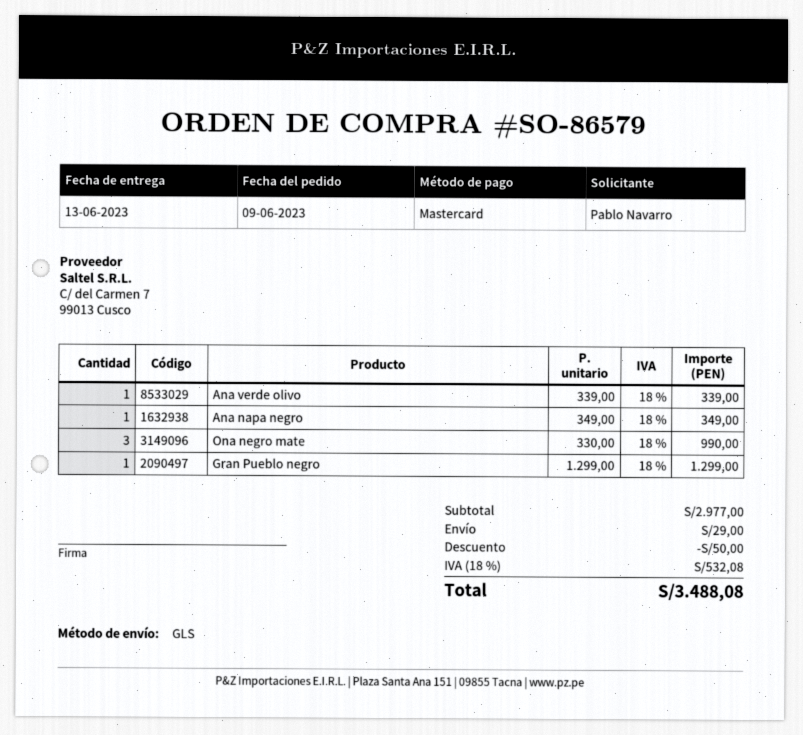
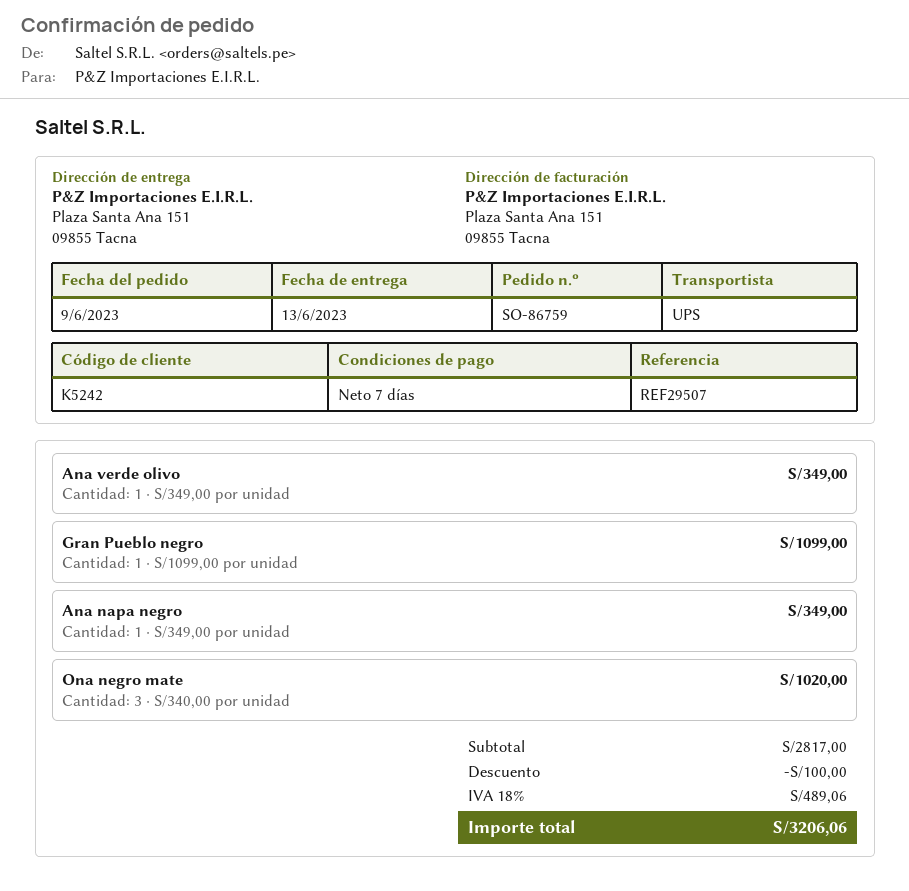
order number: SO-86579 -> SO-86759
shipping method: GLS -> UPS
Ana verde olivo: 1 x 339.00 = 339.00 -> 1 x 349.00 = 349.00
Ona negro mate: 3 x 330.00 = 990.00 -> 3 x 340.00 = 1020.00
Gran Pueblo negro: 1 x 1299.00 = 1299.00 -> 1 x 1099.00 = 1099.00
subtotal: 2977.00 -> 2817.00
discount: 50.00 -> 100.00
shipping: 29.00 -> none
tax: 18% = 532.08 -> 18% = 489.06
total: 3488.08 -> 3206.06

